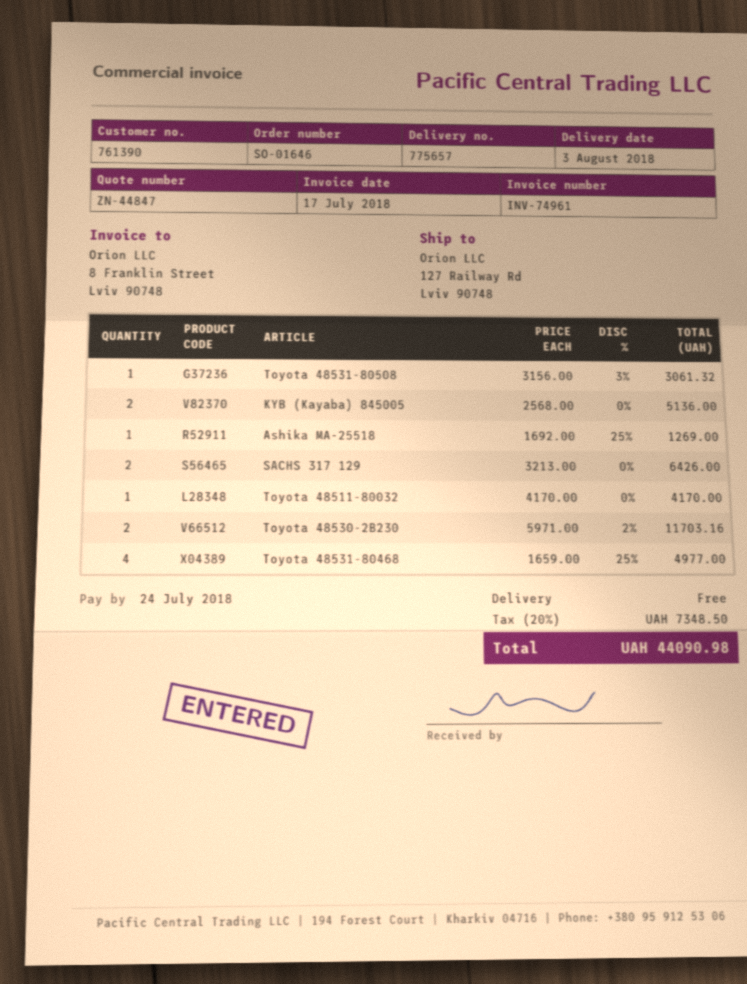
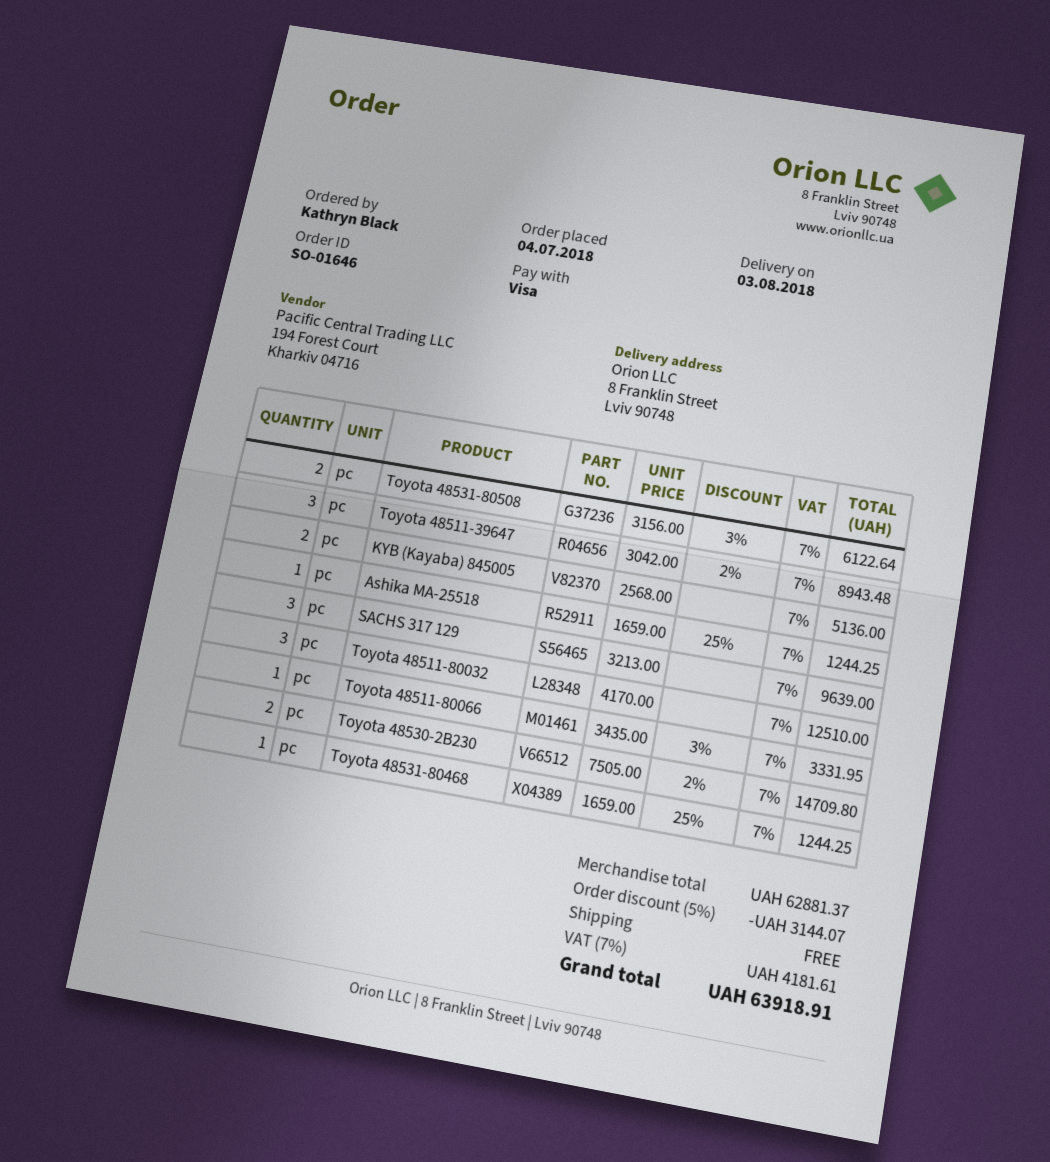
ship to: 127 Railway Rd, Lviv 90748 -> 8 Franklin Street, Lviv 90748
Toyota 48531-80508: 1 x 3156.00 - 3% = 3061.32 -> 2 x 3156.00 - 3% = 6122.64
Ashika MA-25518: 1 x 1692.00 - 25% = 1269.00 -> 1 x 1659.00 - 25% = 1244.25
SACHS 317 129: 2 x 3213.00 = 6426.00 -> 3 x 3213.00 = 9639.00
Toyota 48511-80032: 1 x 4170.00 = 4170.00 -> 3 x 4170.00 = 12510.00
Toyota 48530-2B230: 2 x 5971.00 - 2% = 11703.16 -> 2 x 7505.00 - 2% = 14709.80
Toyota 48531-80468: 4 x 1659.00 - 25% = 4977.00 -> 1 x 1659.00 - 25% = 1244.25
Toyota 48511-39647: none -> 3 x 3042.00 - 2% = 8943.48
Toyota 48511-80066: none -> 1 x 3435.00 - 3% = 3331.95
discount: none -> 5% = 3144.07
tax: 20% = 7348.50 -> 7% = 4181.61
total: 44090.98 -> 63918.91

